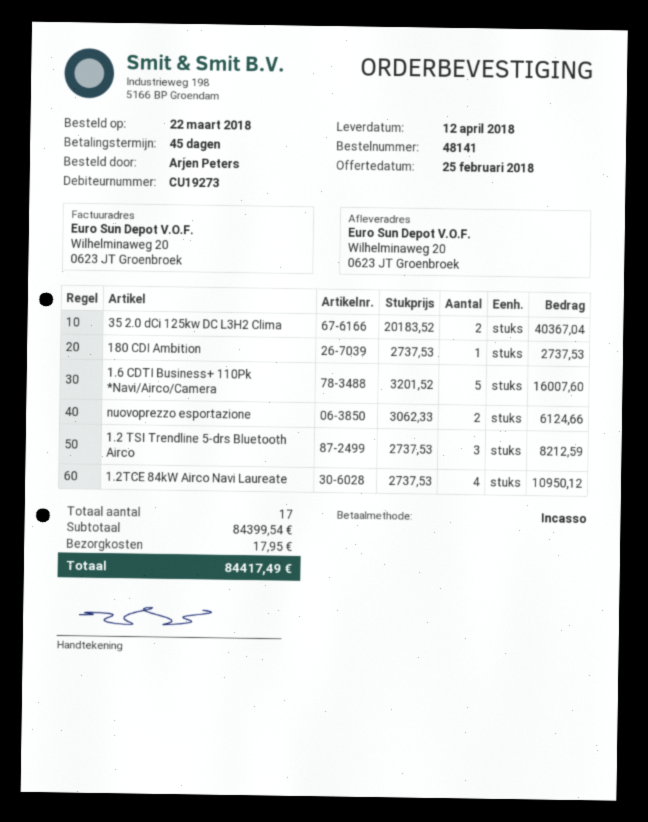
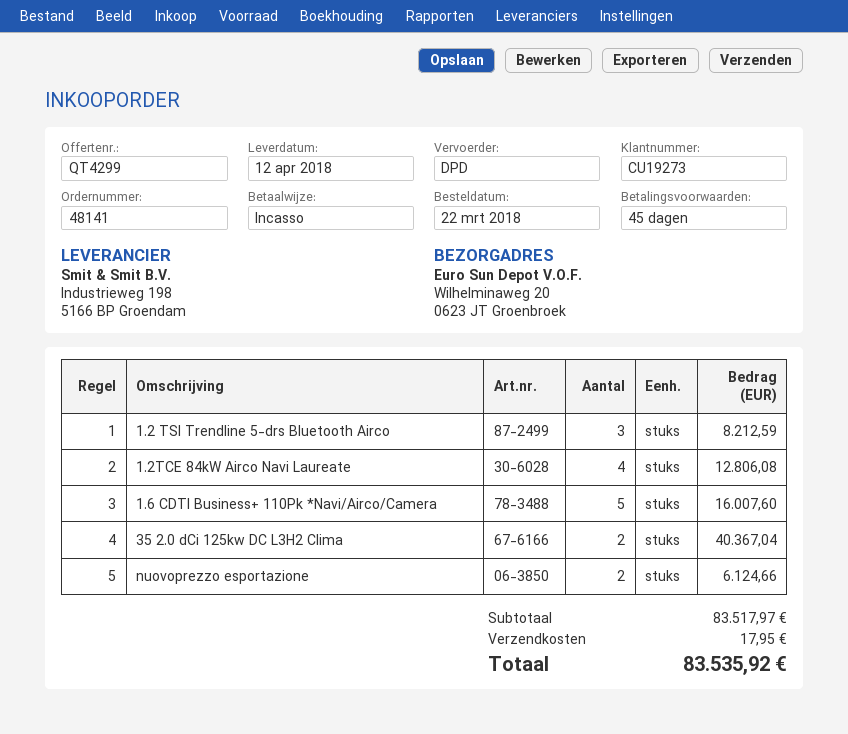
180 CDI Ambition: 1 for 2737.53 -> none
1.2TCE 84kW Airco Navi Laureate: 4 for 10950.12 -> 4 for 12806.08
subtotal: 84399.54 -> 83517.97
total: 84417.49 -> 83535.92

